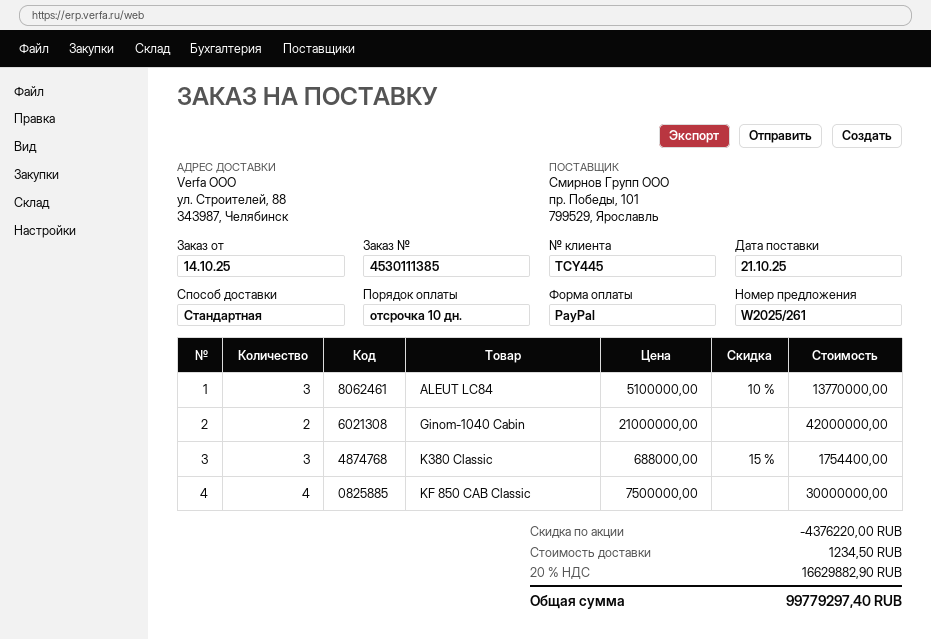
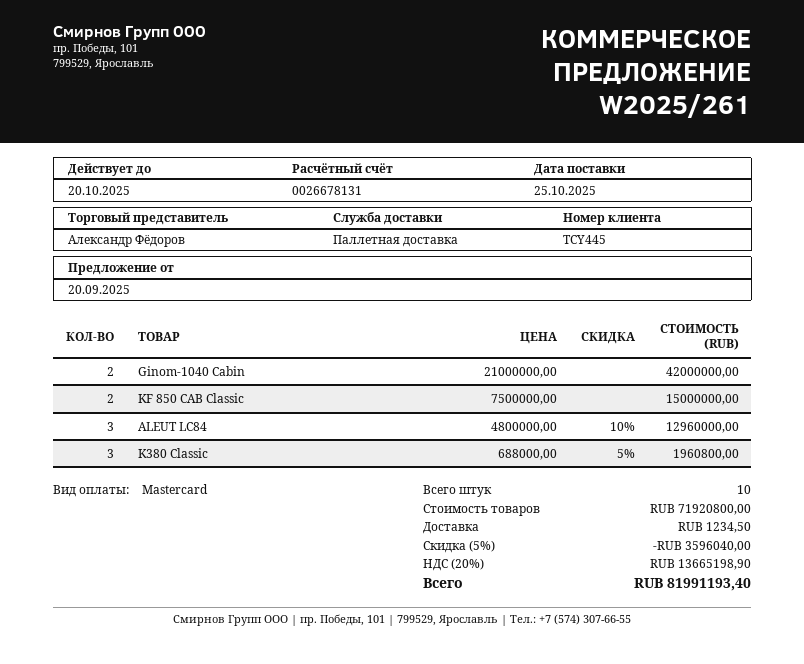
delivery date: 2025-10-21 -> 2025-10-25
payment method: PayPal -> Mastercard
shipping method: standard -> pallet freight
ALEUT LC84: 3 x 5100000.00 - 10% = 13770000.00 -> 3 x 4800000.00 - 10% = 12960000.00
K380 Classic: 3 x 688000.00 - 15% = 1754400.00 -> 3 x 688000.00 - 5% = 1960800.00
KF 850 CAB Classic: 4 x 7500000.00 = 30000000.00 -> 2 x 7500000.00 = 15000000.00
discount: 4376220.00 -> 3596040.00
tax: 20% = 16629882.90 -> 20% = 13665198.90
total: 99779297.40 -> 81991193.40

